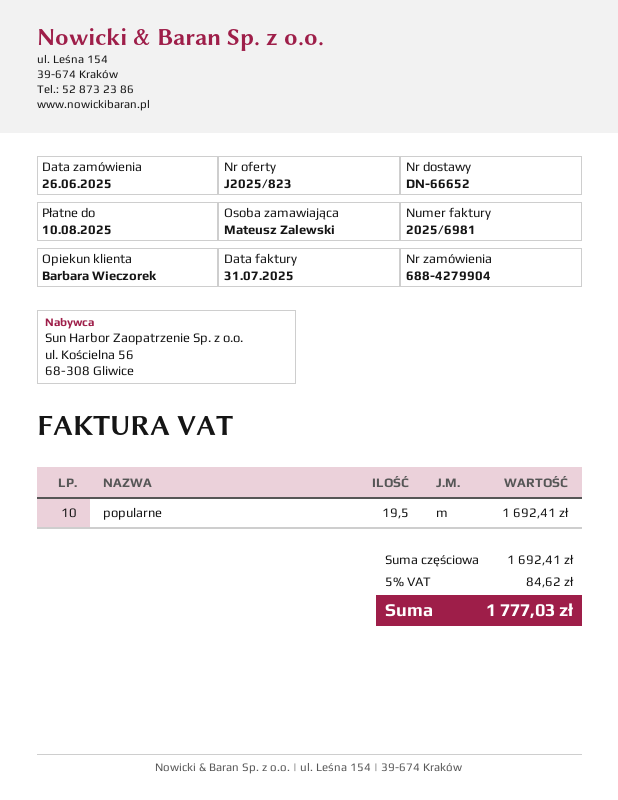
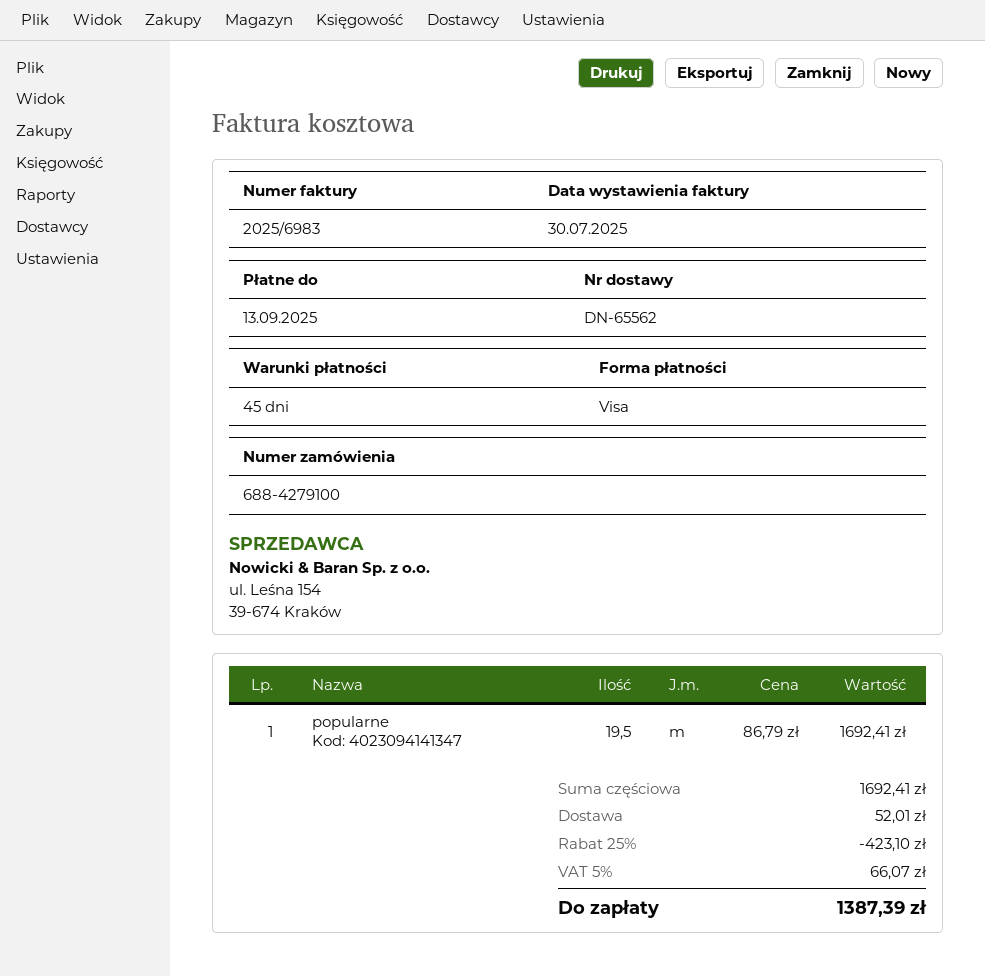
order number: 688-4279904 -> 688-4279100
delivery note number: DN-66652 -> DN-65562
invoice number: 2025/6981 -> 2025/6983
invoice date: 2025-07-31 -> 2025-07-30
due date: 2025-08-10 -> 2025-09-13
discount: none -> 25% = 423.10
shipping: none -> 52.01
tax: 5% = 84.62 -> 5% = 66.07
total: 1777.03 -> 1387.39

